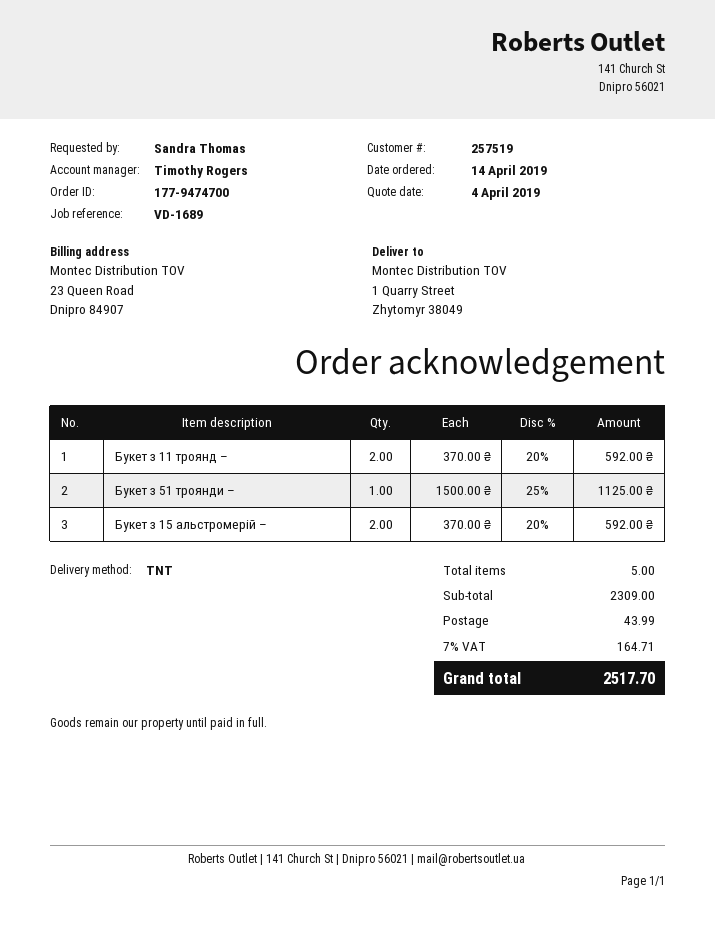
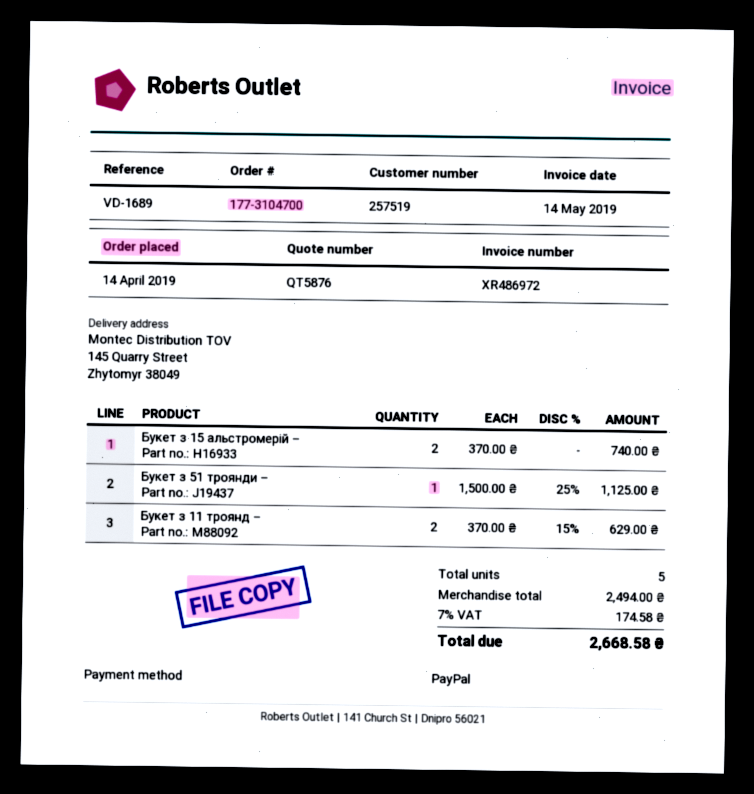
order number: 177-9474700 -> 177-3104700
ship to: 1 Quarry Street, Zhytomyr 38049 -> 145 Quarry Street, Zhytomyr 38049
Букет з 11 троянд –: 2 x 370.00 - 20% = 592.00 -> 2 x 370.00 - 15% = 629.00
Букет з 15 альстромерій –: 2 x 370.00 - 20% = 592.00 -> 2 x 370.00 = 740.00
subtotal: 2309.00 -> 2494.00
shipping: 43.99 -> none
tax: 7% = 164.71 -> 7% = 174.58
total: 2517.70 -> 2668.58

